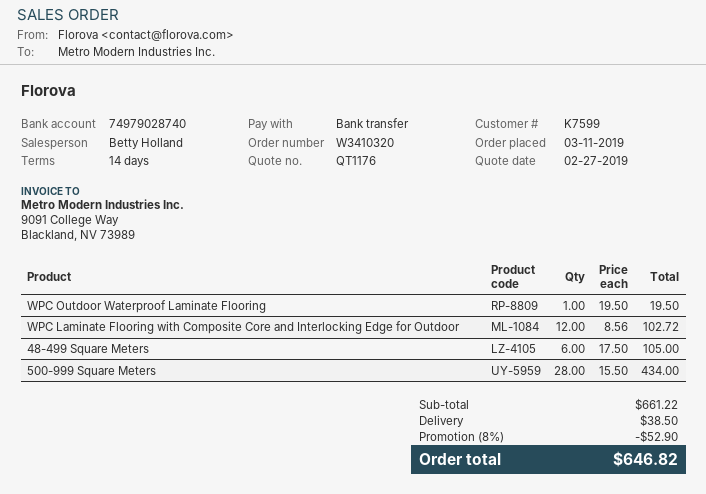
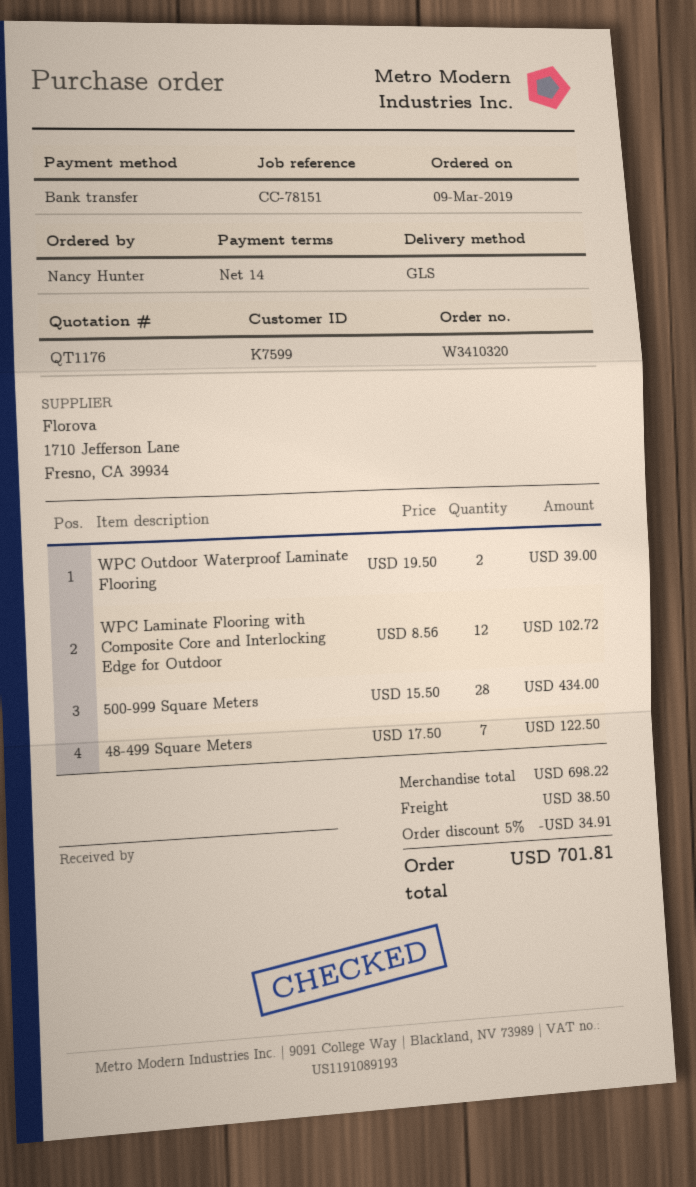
order date: 2019-03-11 -> 2019-03-09
WPC Outdoor Waterproof Laminate Flooring: 1 x 19.50 = 19.50 -> 2 x 19.50 = 39.00
48-499 Square Meters: 6 x 17.50 = 105.00 -> 7 x 17.50 = 122.50
subtotal: 661.22 -> 698.22
discount: 8% = 52.90 -> 5% = 34.91
total: 646.82 -> 701.81

